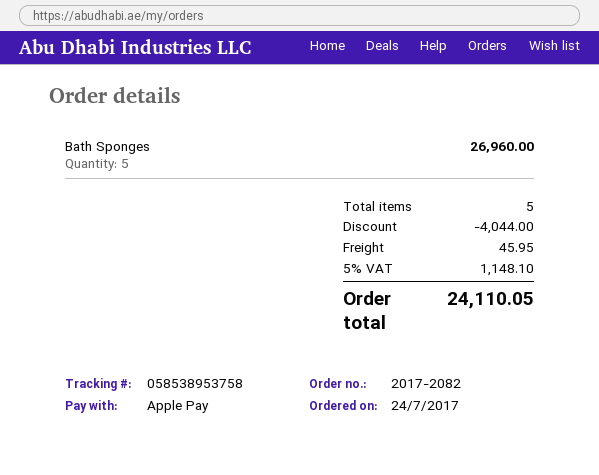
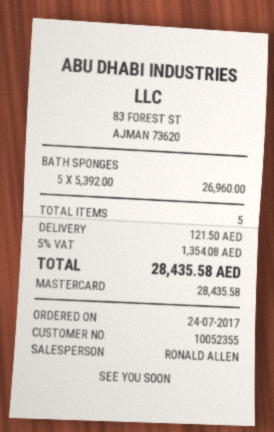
payment method: Apple Pay -> Mastercard
discount: 4044.00 -> none
shipping: 45.95 -> 121.50
tax: 5% = 1148.10 -> 5% = 1354.08
total: 24110.05 -> 28435.58

